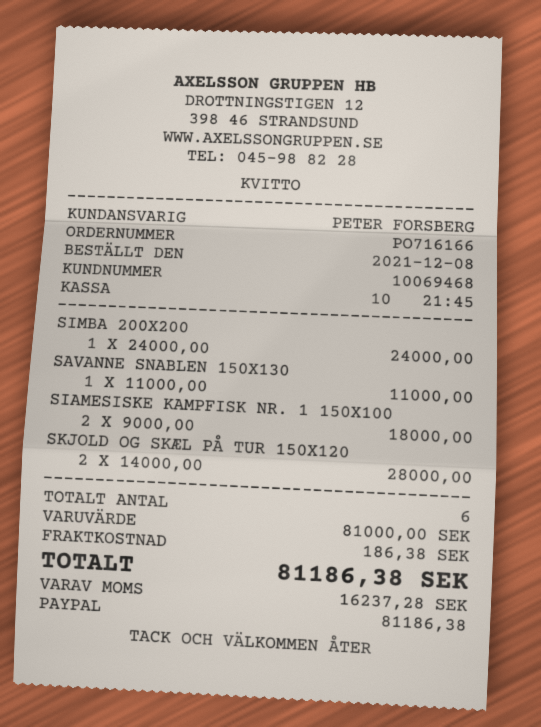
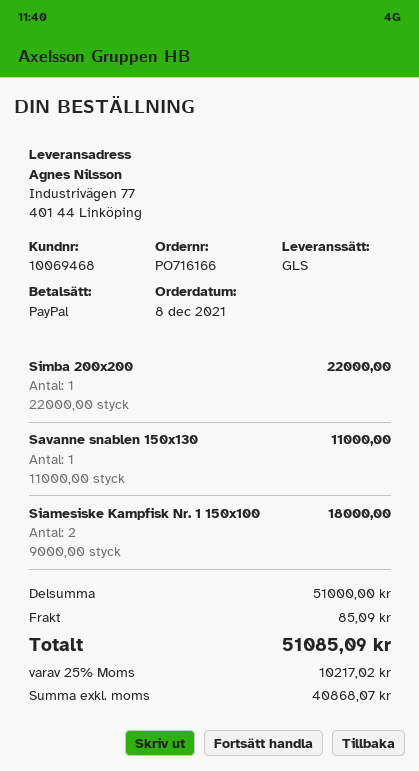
SIMBA 200X200: 1 x 24000.00 = 24000.00 -> 1 x 22000.00 = 22000.00
SKJOLD OG SKÆL PÅ TUR 150X120: 2 x 14000.00 = 28000.00 -> none
subtotal: 81000.00 -> 51000.00
shipping: 186.38 -> 85.09
tax: 16237.28 -> 10217.02
total: 81186.38 -> 51085.09

